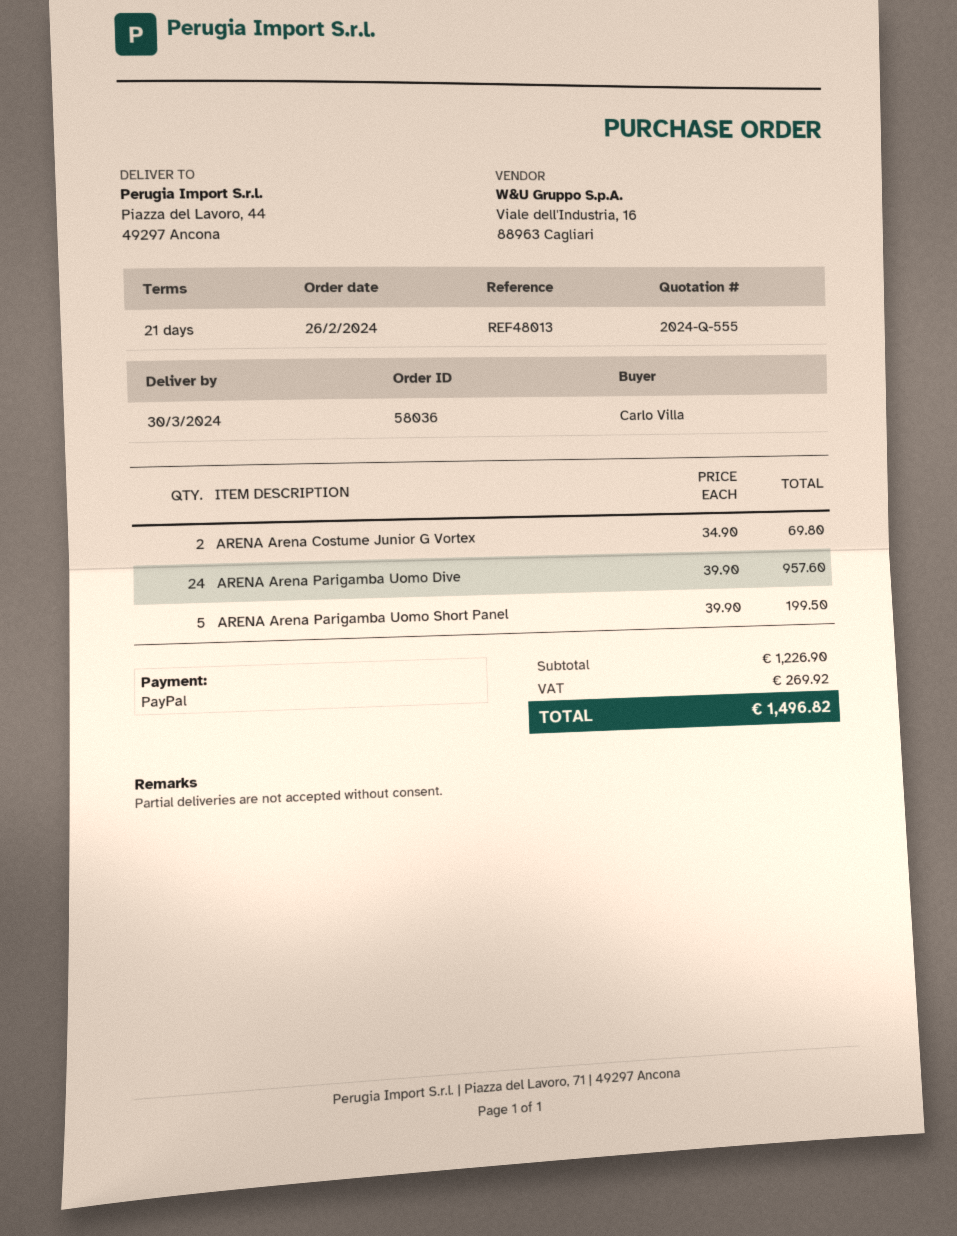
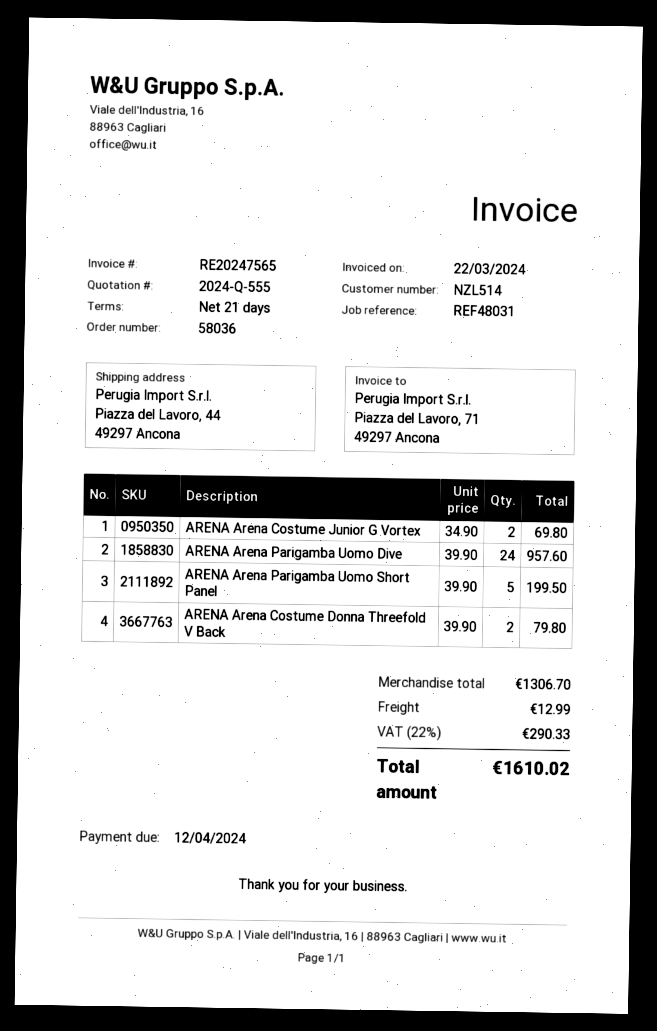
reference: REF48013 -> REF48031
ARENA Arena Costume Donna Threefold V Back: none -> 2 x 39.90 = 79.80
subtotal: 1226.90 -> 1306.70
shipping: none -> 12.99
tax: 269.92 -> 290.33
total: 1496.82 -> 1610.02

